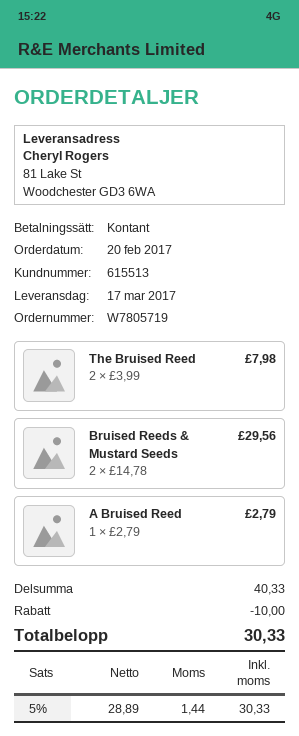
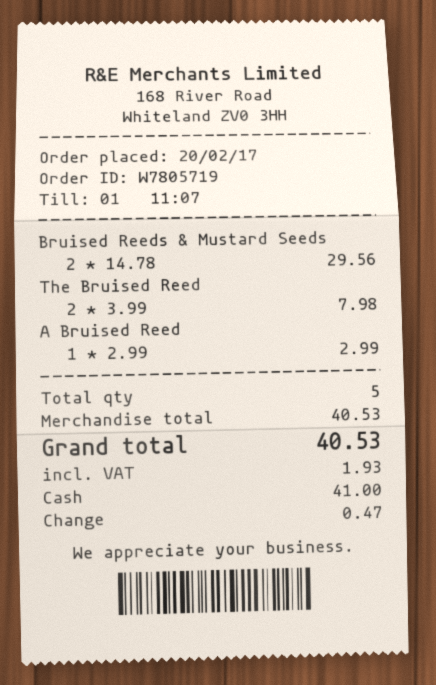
A Bruised Reed: 1 x 2.79 = 2.79 -> 1 x 2.99 = 2.99
subtotal: 40.33 -> 40.53
discount: 10.00 -> none
tax: 1.44 -> 1.93
total: 30.33 -> 40.53

